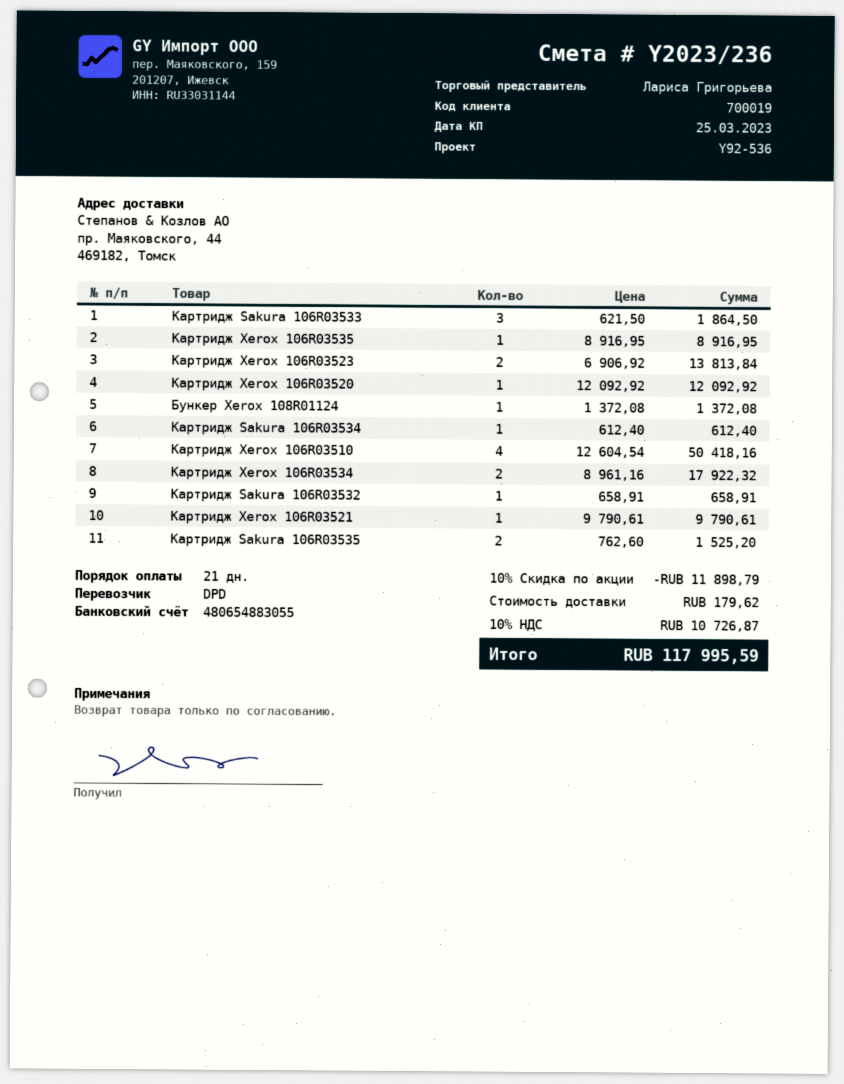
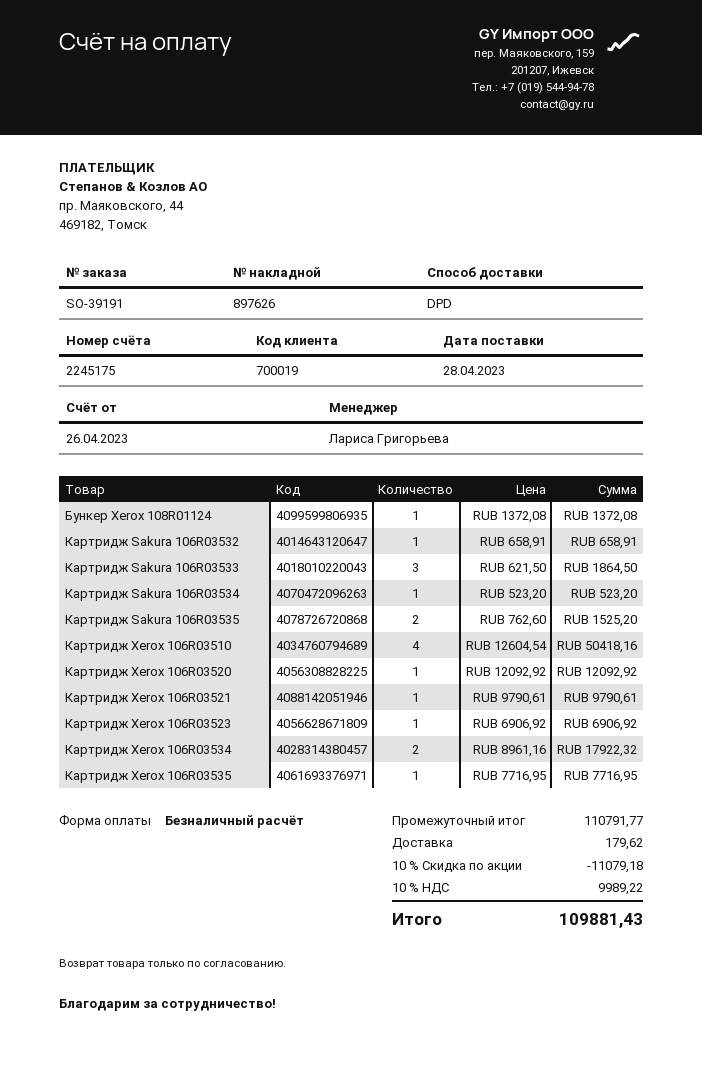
Картридж Xerox 106R03535: 1 x 8916.95 = 8916.95 -> 1 x 7716.95 = 7716.95
Картридж Xerox 106R03523: 2 x 6906.92 = 13813.84 -> 1 x 6906.92 = 6906.92
Картридж Sakura 106R03534: 1 x 612.40 = 612.40 -> 1 x 523.20 = 523.20
discount: 10% = 11898.79 -> 10% = 11079.18
tax: 10% = 10726.87 -> 10% = 9989.22
total: 117995.59 -> 109881.43

